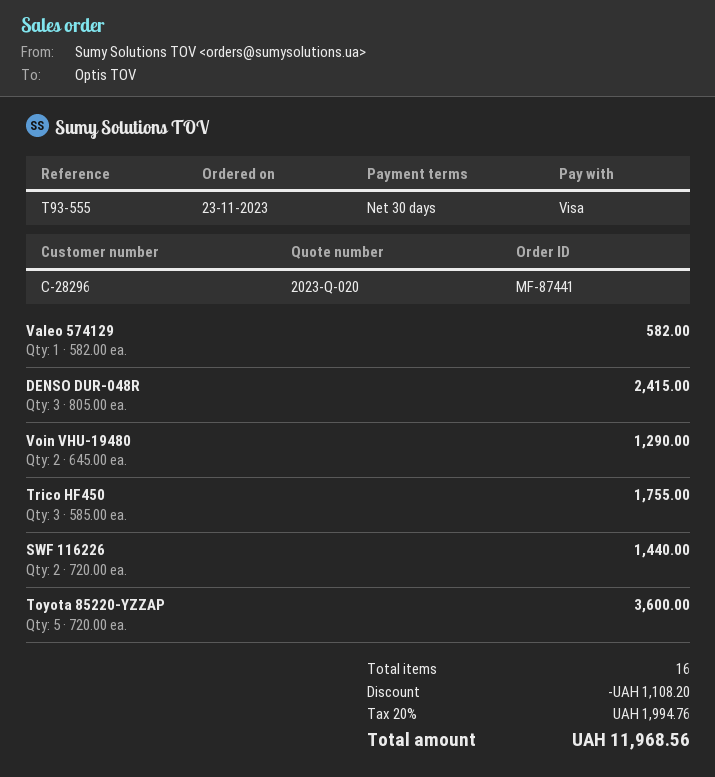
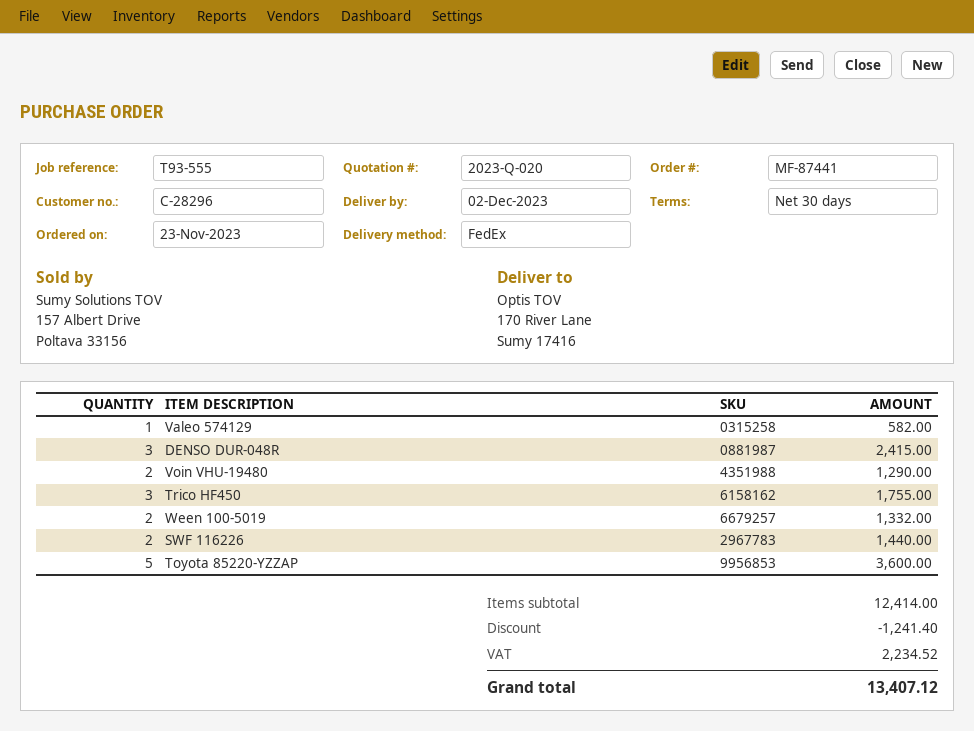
Ween 100-5019: none -> 2 for 1332.00
discount: 1108.20 -> 1241.40
tax: 1994.76 -> 2234.52
total: 11968.56 -> 13407.12

